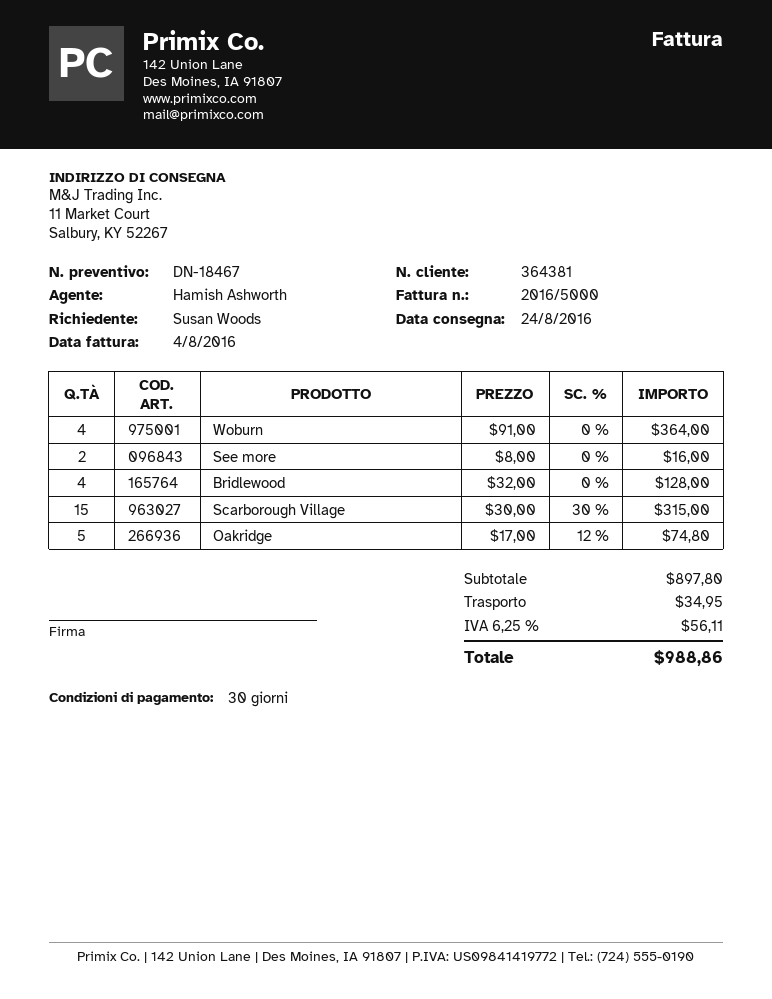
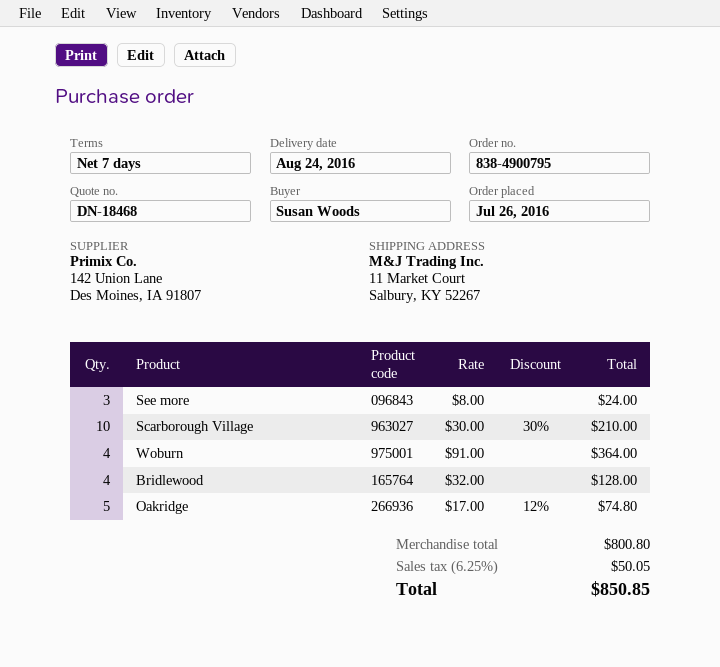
quote number: DN-18467 -> DN-18468
payment terms: 30 days -> 7 days
See more: 2 x 8.00 = 16.00 -> 3 x 8.00 = 24.00
Scarborough Village: 15 x 30.00 - 30% = 315.00 -> 10 x 30.00 - 30% = 210.00
subtotal: 897.80 -> 800.80
shipping: 34.95 -> none
tax: 6.25% = 56.11 -> 6.25% = 50.05
total: 988.86 -> 850.85

